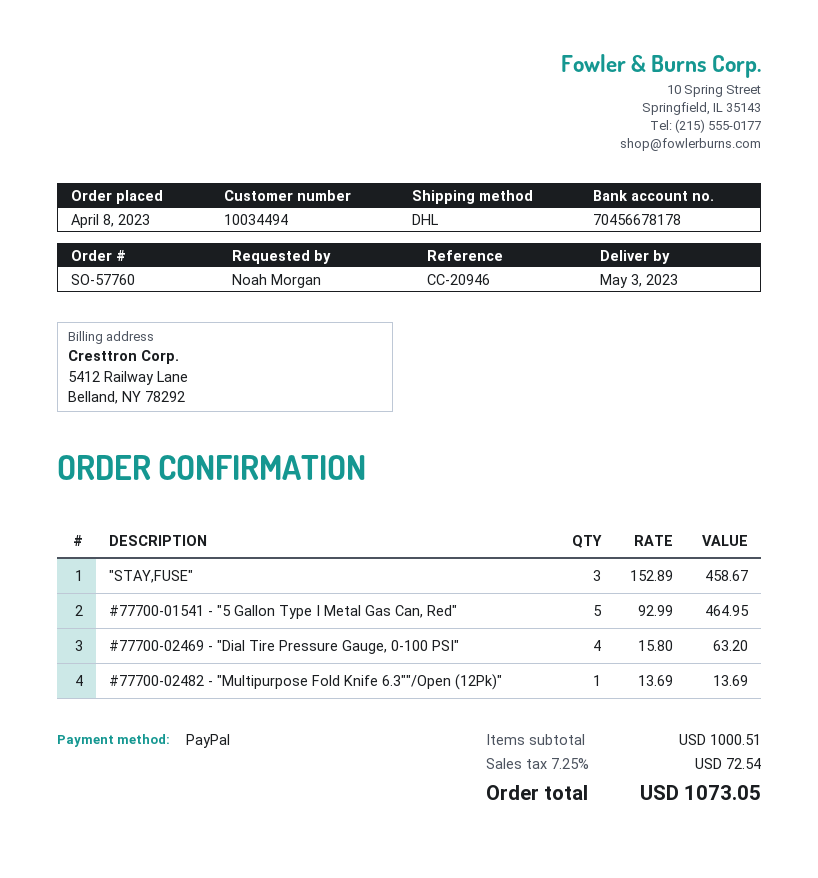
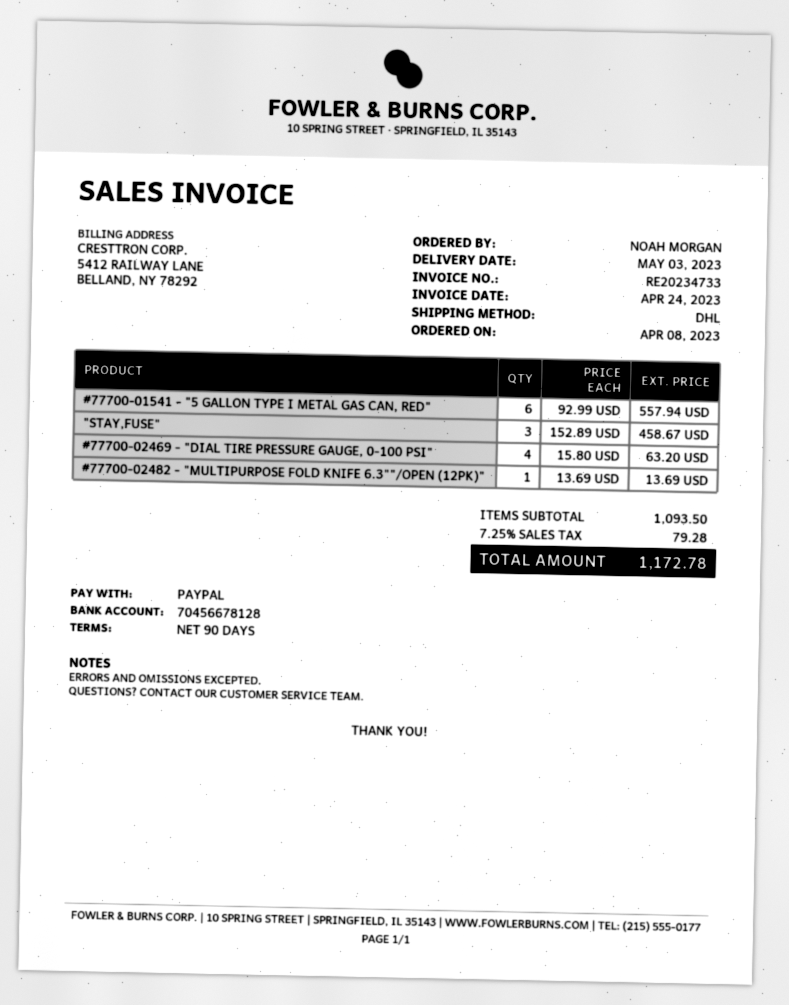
bank account: 70456678178 -> 70456678128
#77700-01541 - "5 Gallon Type I Metal Gas Can, Red": 5 x 92.99 = 464.95 -> 6 x 92.99 = 557.94
subtotal: 1000.51 -> 1093.50
tax: 7.25% = 72.54 -> 7.25% = 79.28
total: 1073.05 -> 1172.78

